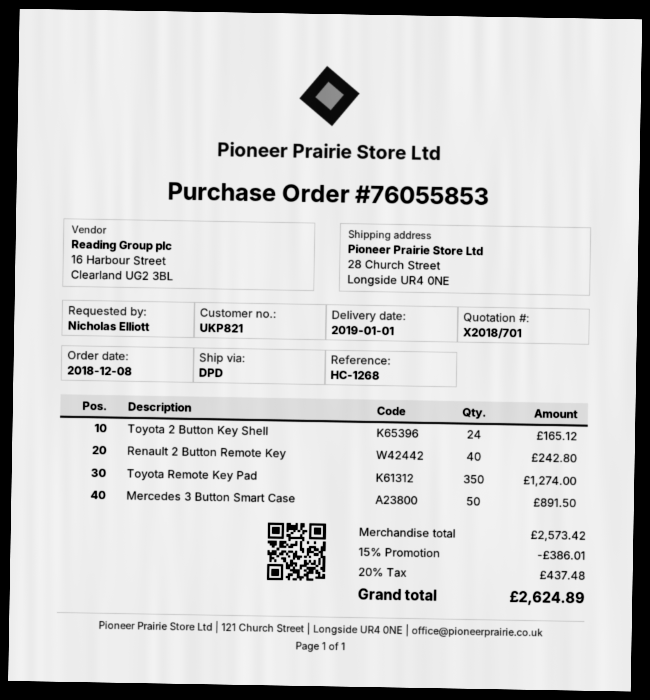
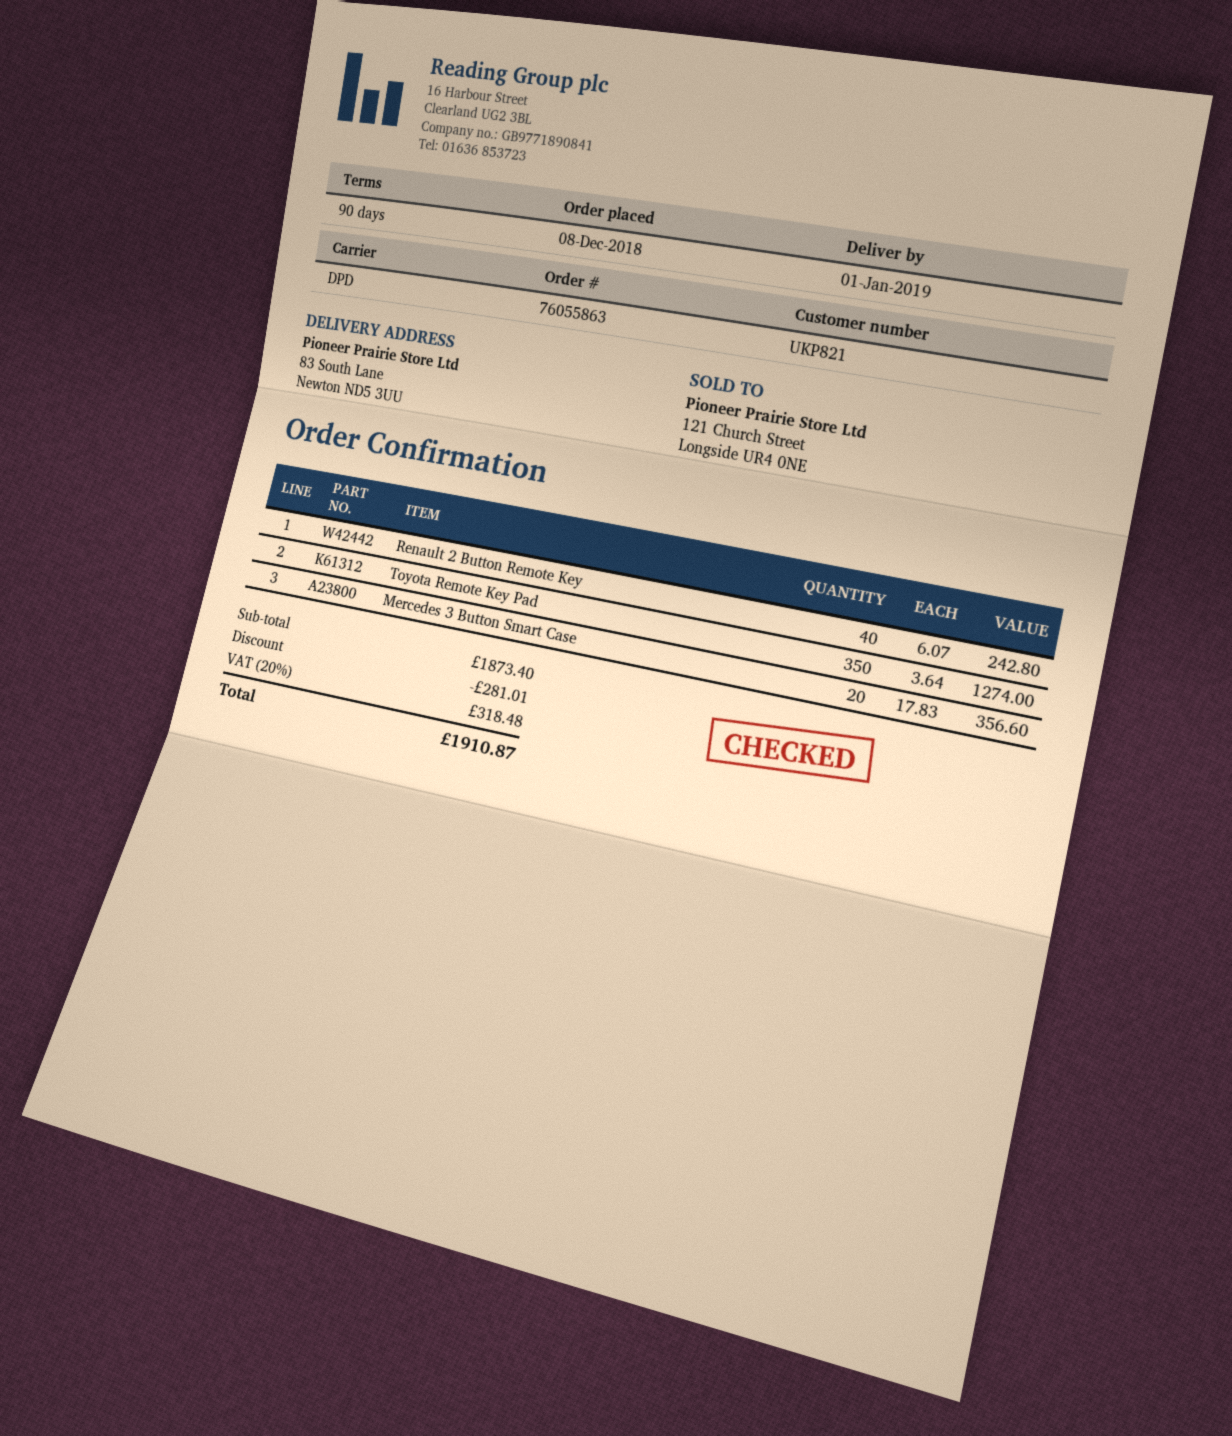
order number: 76055853 -> 76055863
ship to: 28 Church Street, Longside UR4 0NE -> 83 South Lane, Newton ND5 3UU
Toyota 2 Button Key Shell: 24 for 165.12 -> none
Mercedes 3 Button Smart Case: 50 for 891.50 -> 20 for 356.60
subtotal: 2573.42 -> 1873.40
discount: 386.01 -> 281.01
tax: 20% = 437.48 -> 20% = 318.48
total: 2624.89 -> 1910.87

